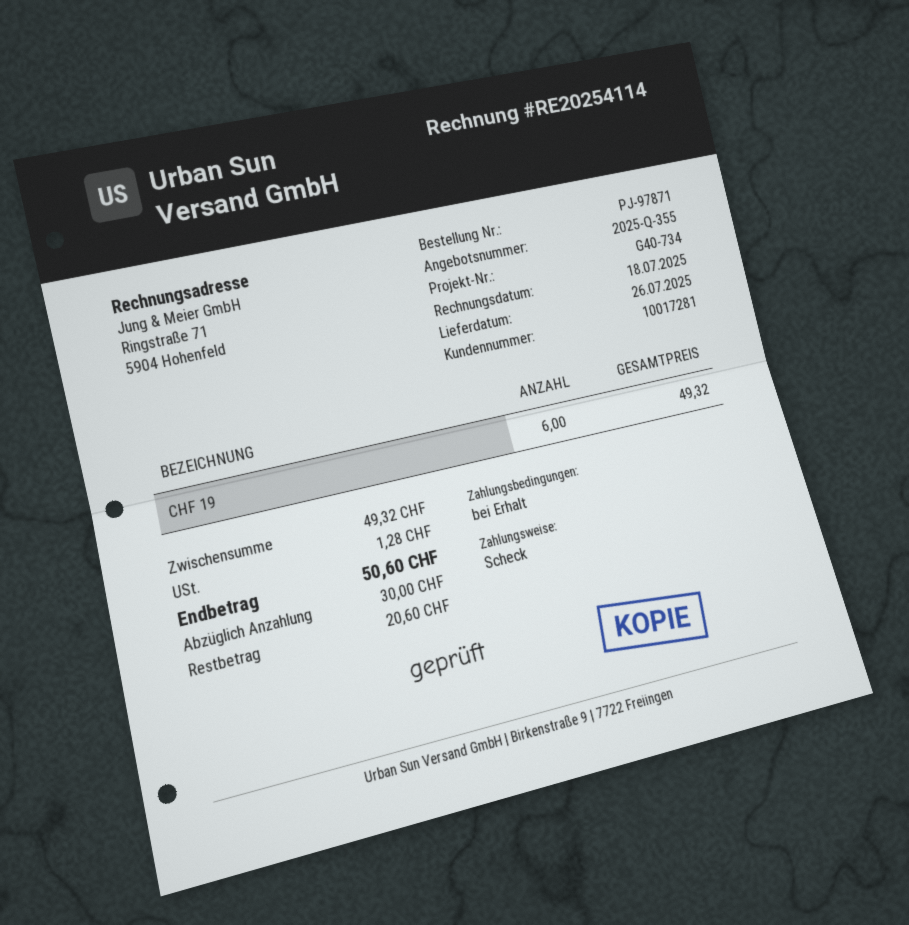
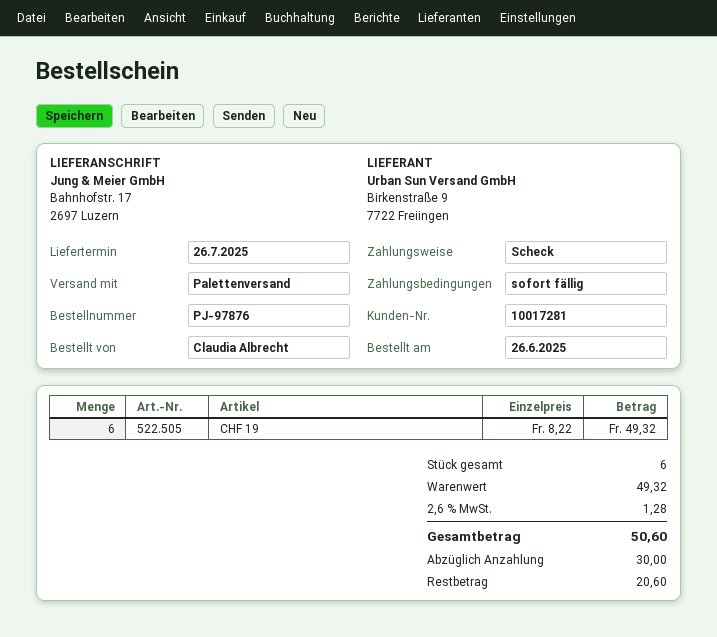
order number: PJ-97871 -> PJ-97876

